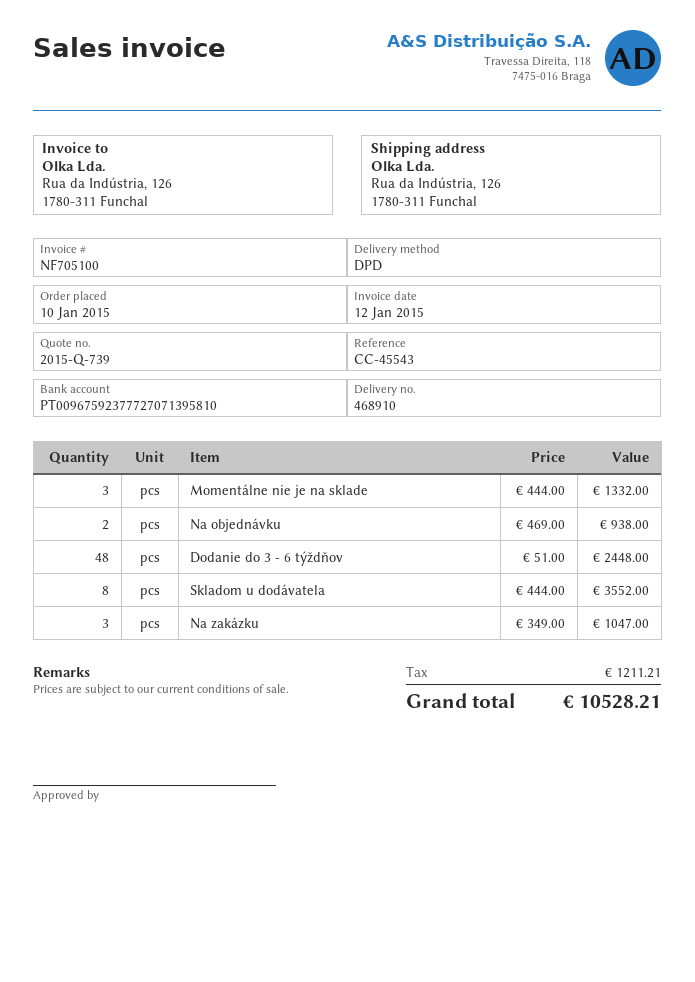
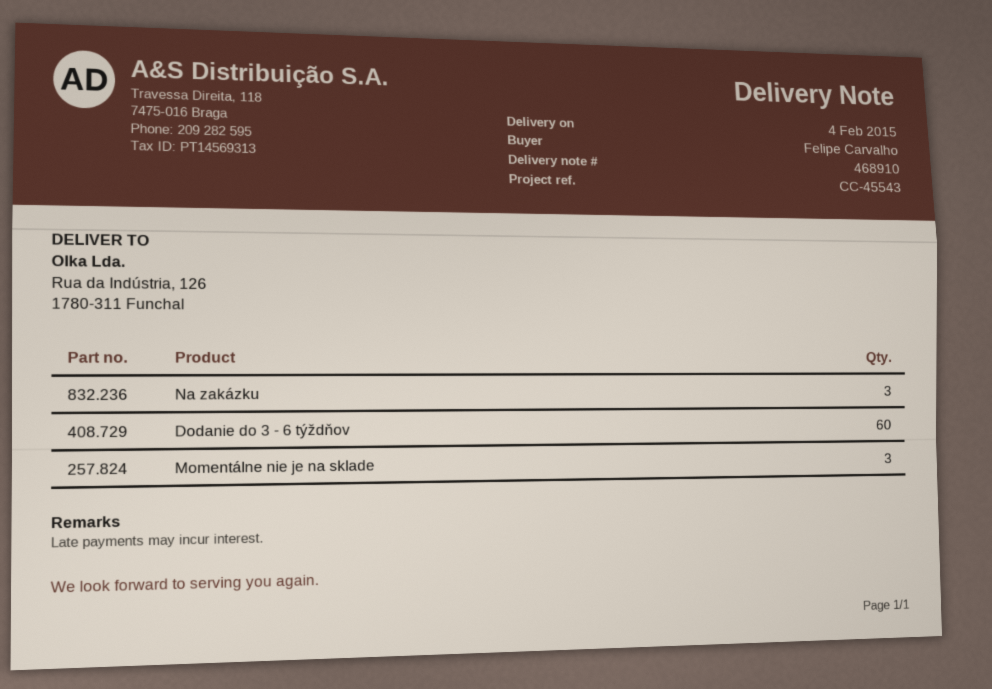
Na objednávku: 2 -> none
Dodanie do 3 - 6 týždňov: 48 -> 60
Skladom u dodávatela: 8 -> none

